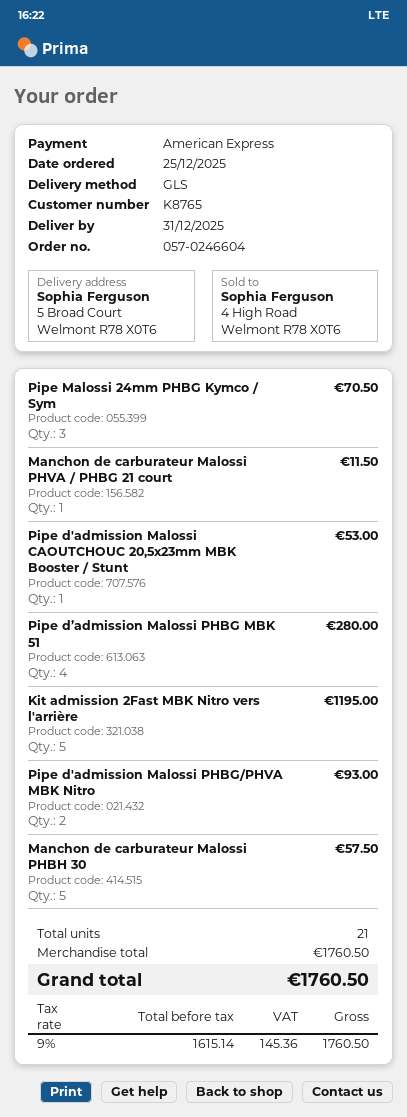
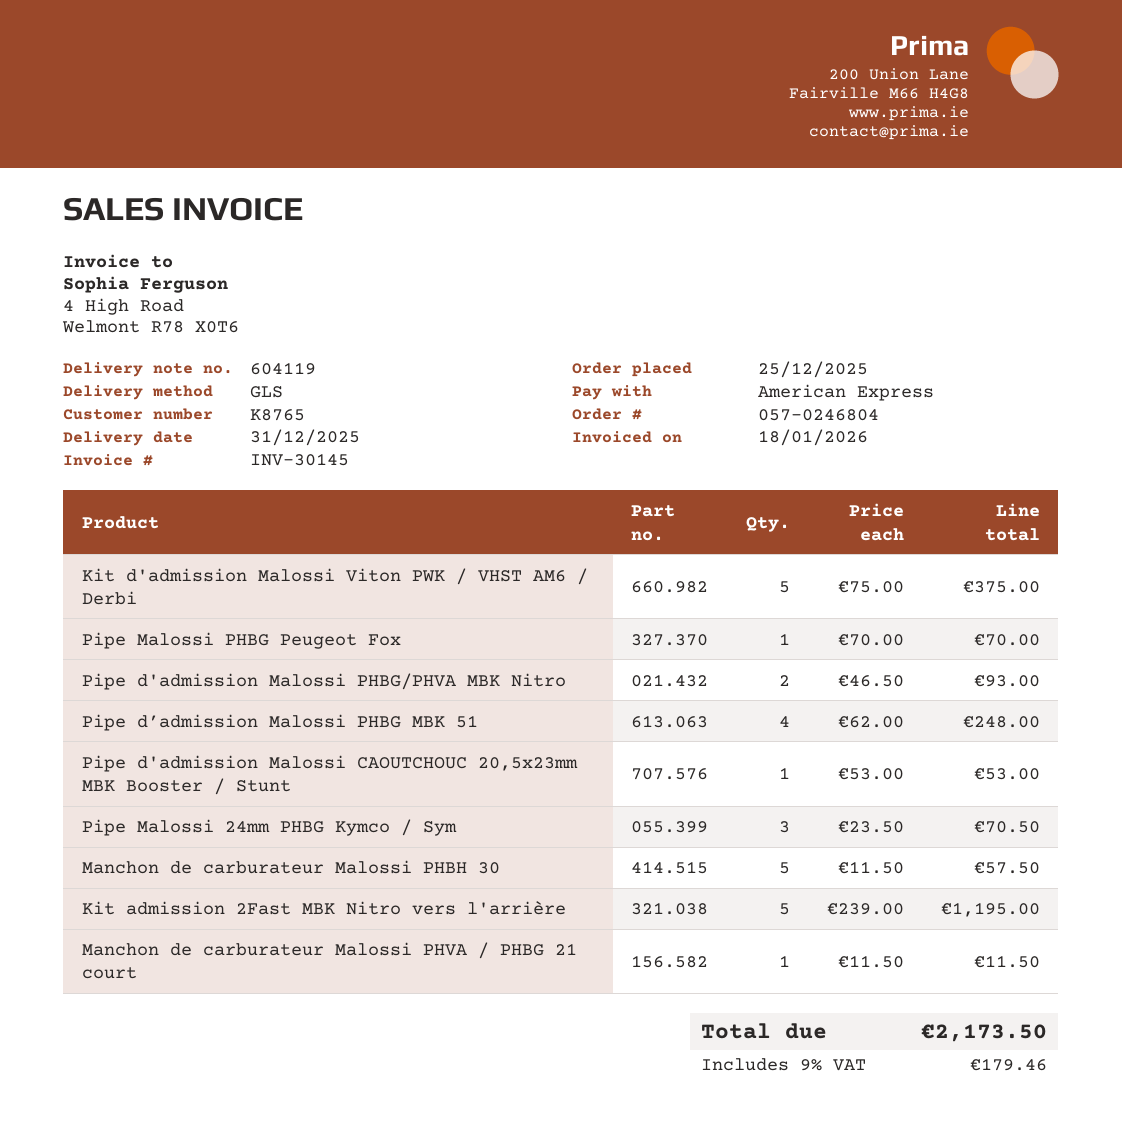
order number: 057-0246604 -> 057-0246804
Pipe d’admission Malossi PHBG MBK 51: 4 for 280.00 -> 4 for 248.00
Kit d'admission Malossi Viton PWK / VHST AM6 / Derbi: none -> 5 for 375.00
Pipe Malossi PHBG Peugeot Fox: none -> 1 for 70.00
tax: 9% = 145.36 -> 9% = 179.46
total: 1760.50 -> 2173.50

